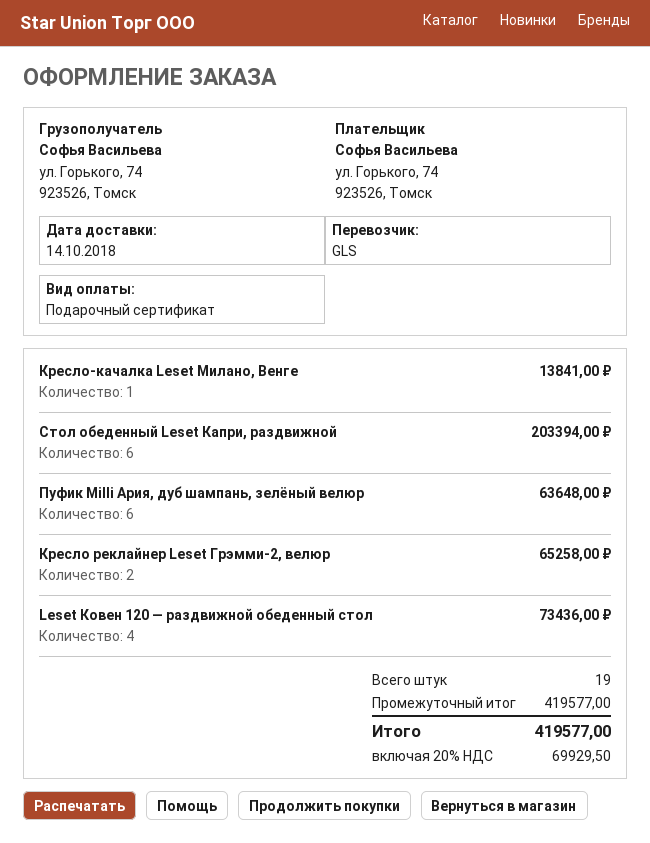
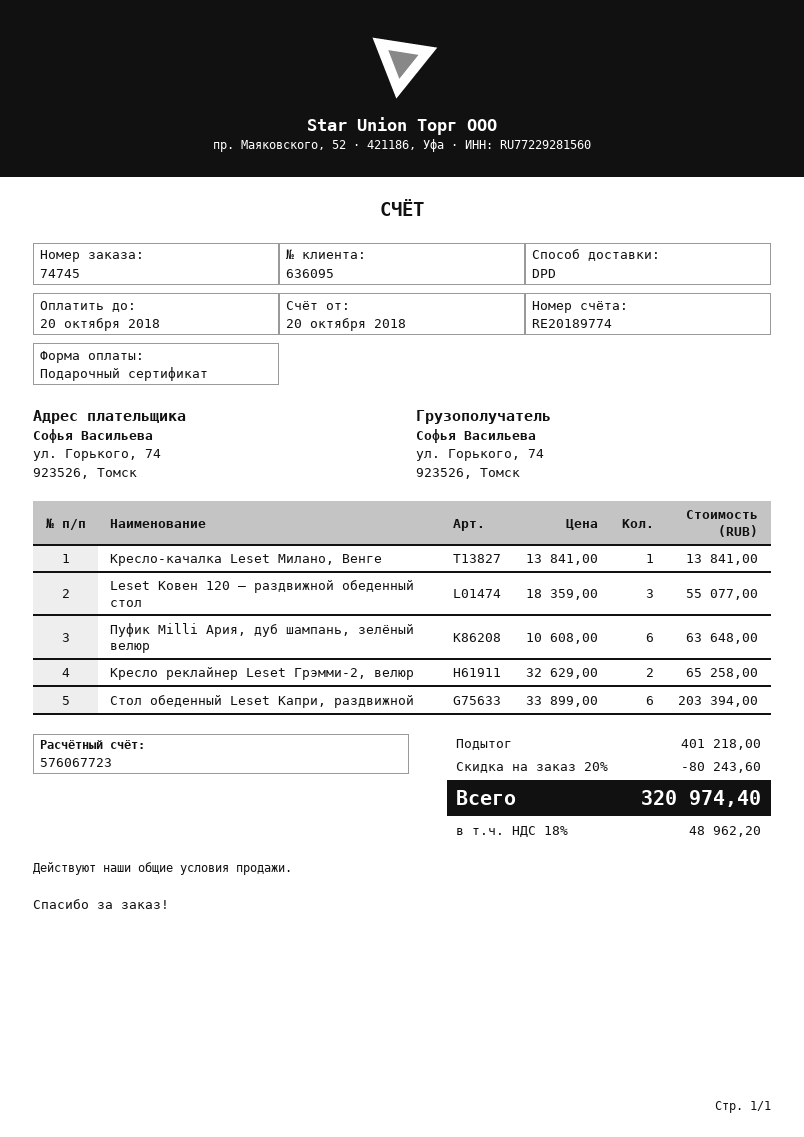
shipping method: GLS -> DPD
Leset Ковен 120 — раздвижной обеденный стол: 4 for 73436.00 -> 3 for 55077.00
subtotal: 419577.00 -> 401218.00
discount: none -> 20% = 80243.60
tax: 20% = 69929.50 -> 18% = 48962.20
total: 419577.00 -> 320974.40

